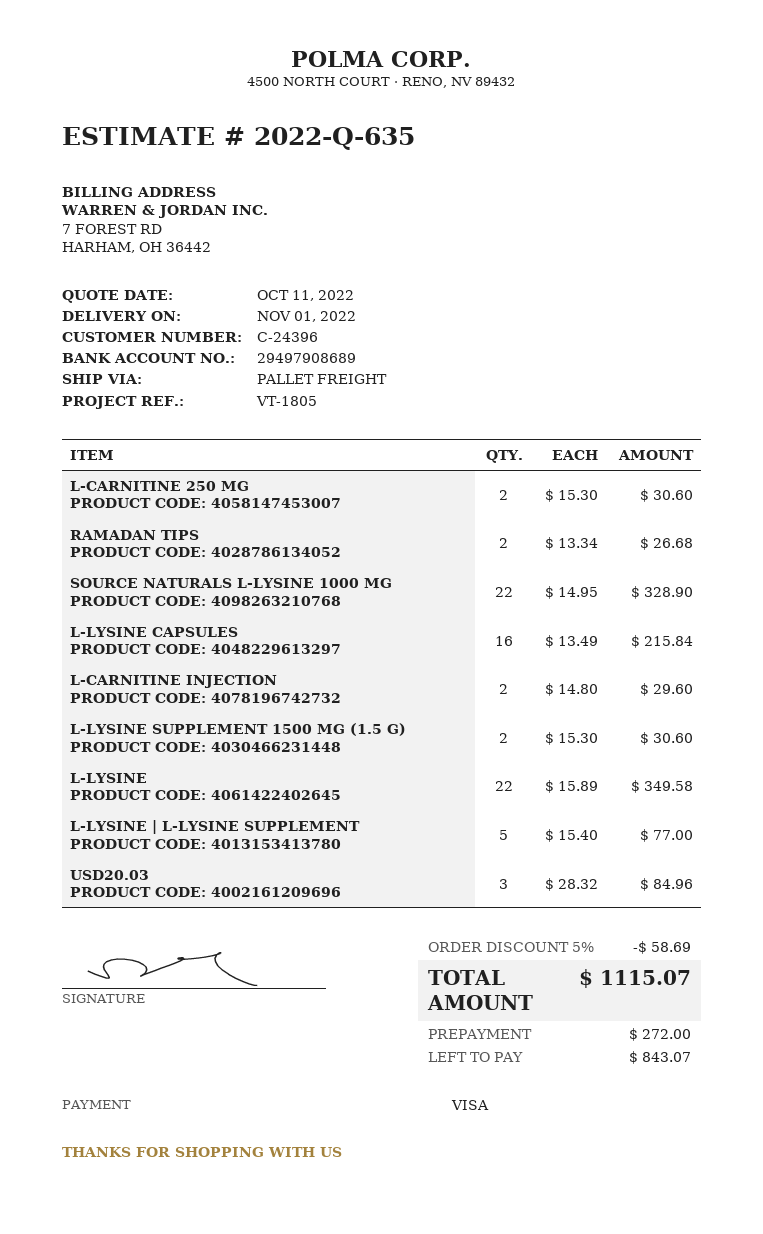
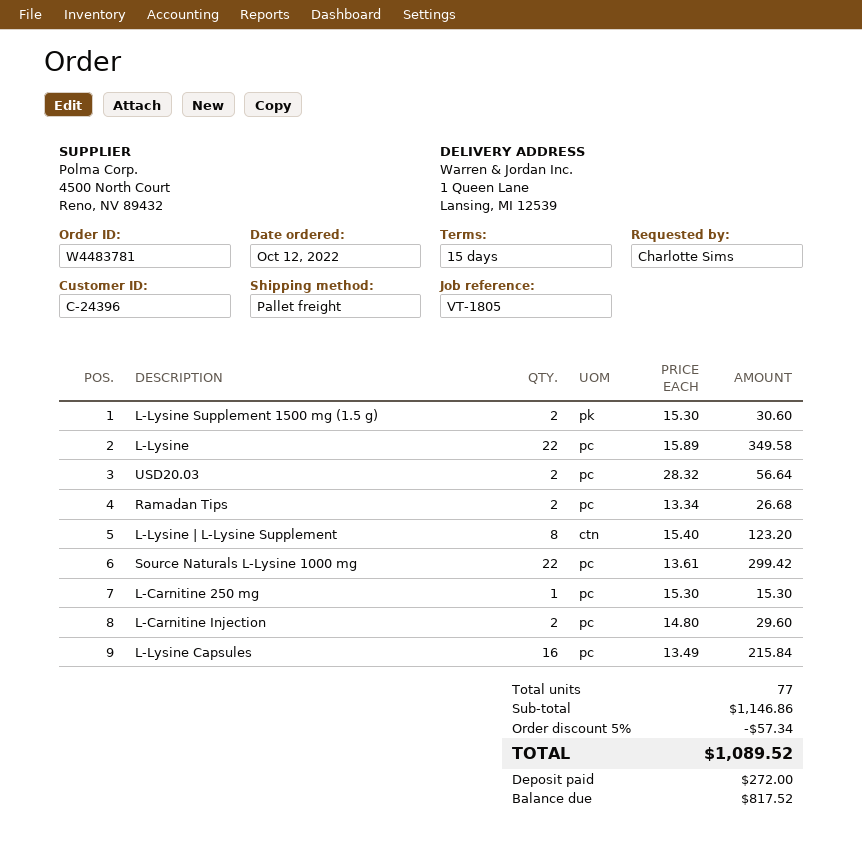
L-CARNITINE 250 MG: 2 x 15.30 = 30.60 -> 1 x 15.30 = 15.30
SOURCE NATURALS L-LYSINE 1000 MG: 22 x 14.95 = 328.90 -> 22 x 13.61 = 299.42
L-LYSINE | L-LYSINE SUPPLEMENT: 5 x 15.40 = 77.00 -> 8 x 15.40 = 123.20
USD20.03: 3 x 28.32 = 84.96 -> 2 x 28.32 = 56.64
discount: 5% = 58.69 -> 5% = 57.34
total: 1115.07 -> 1089.52
balance: 843.07 -> 817.52

